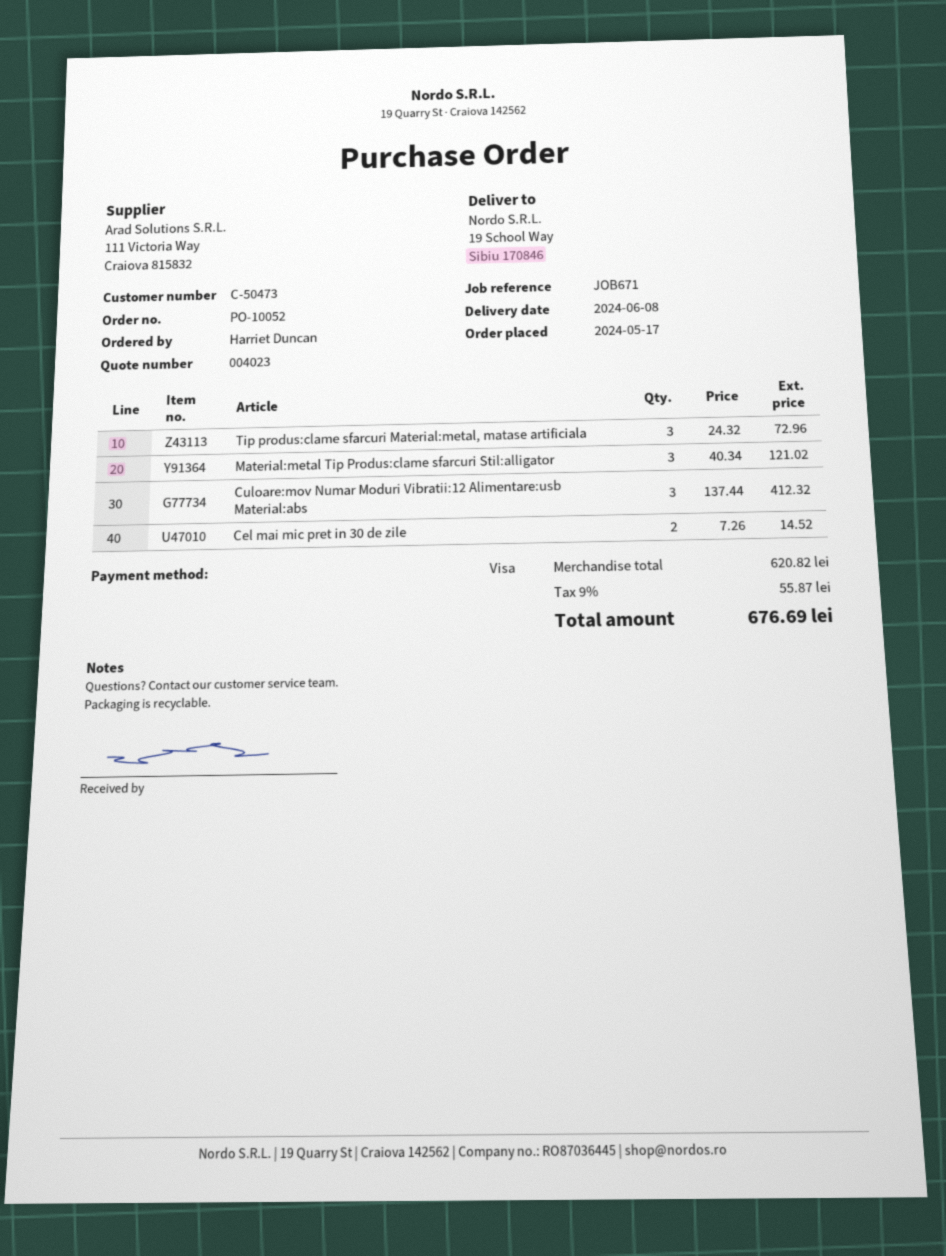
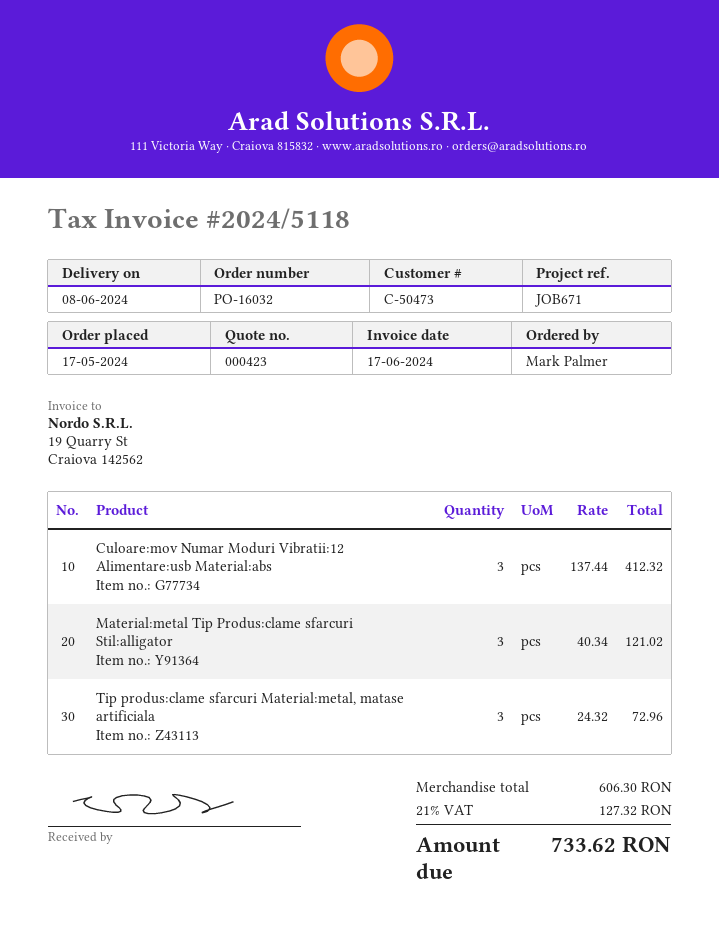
quote number: 004023 -> 000423
order number: PO-10052 -> PO-16032
ordered by: Harriet Duncan -> Mark Palmer
Cel mai mic pret in 30 de zile: 2 x 7.26 = 14.52 -> none
subtotal: 620.82 -> 606.30
tax: 9% = 55.87 -> 21% = 127.32
total: 676.69 -> 733.62

